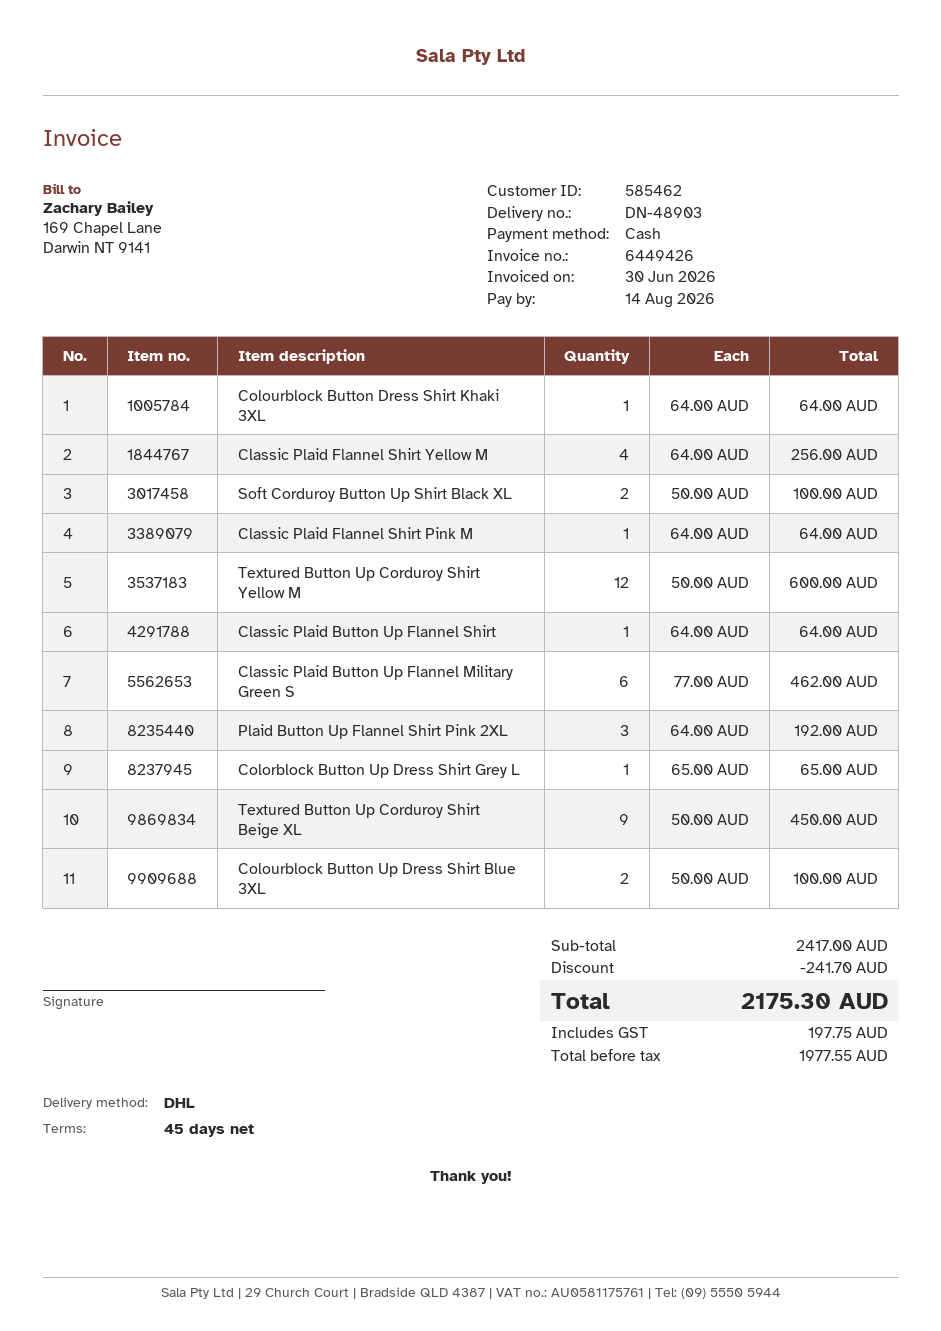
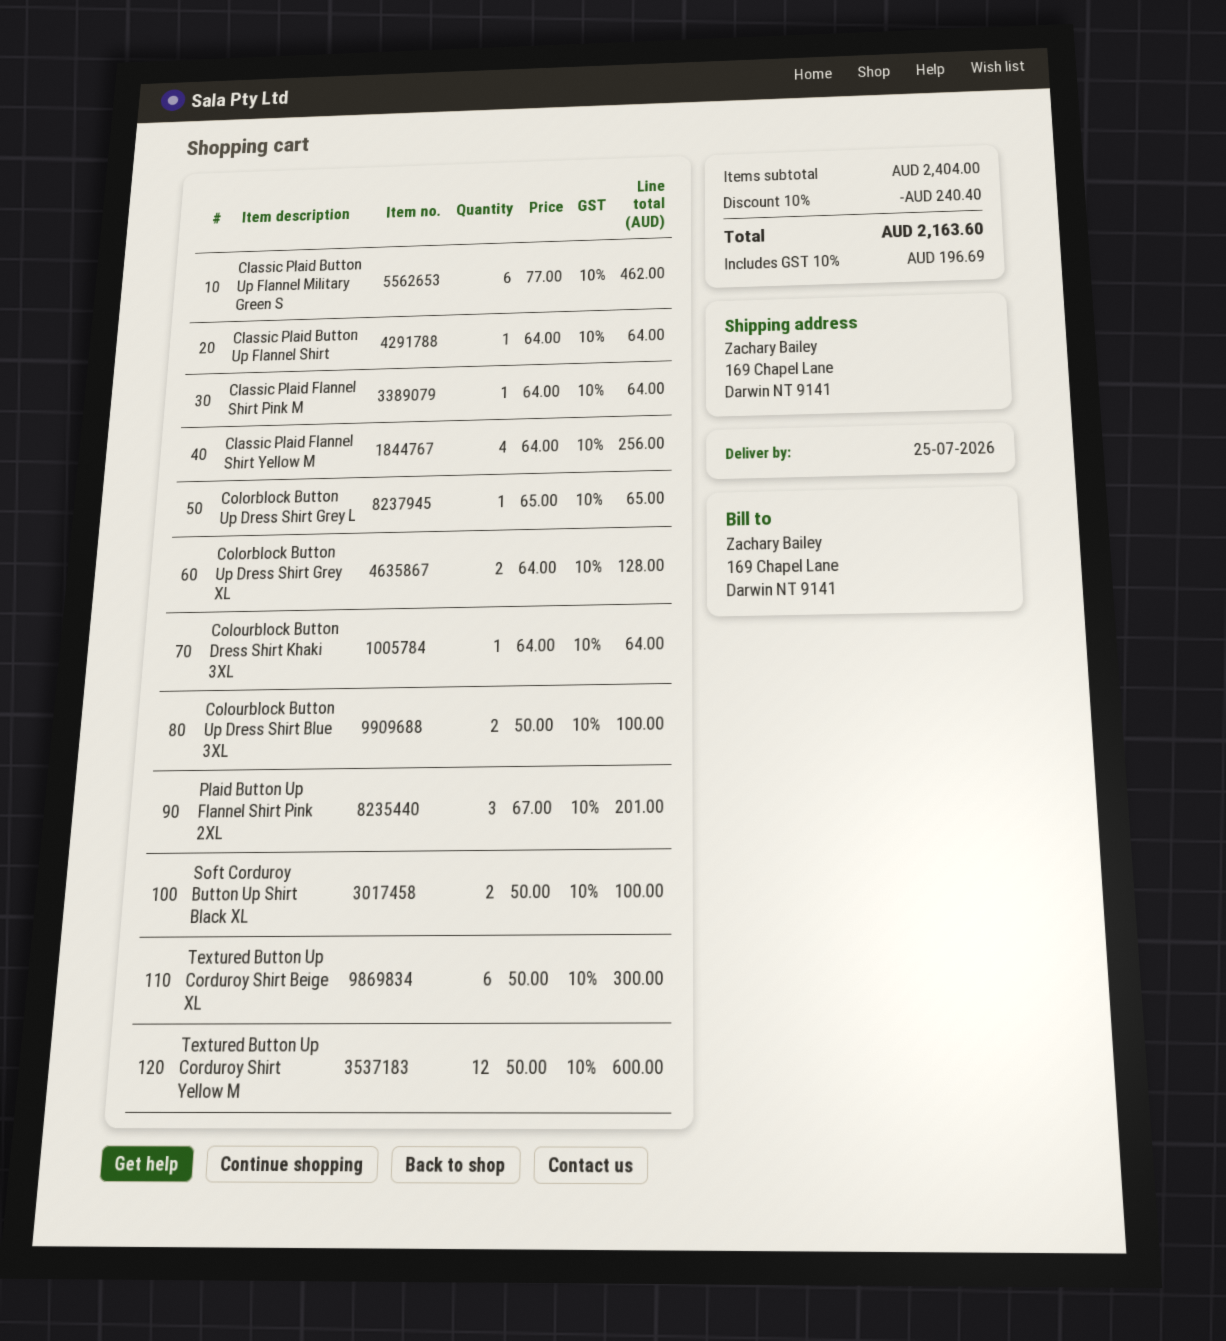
Plaid Button Up Flannel Shirt Pink 2XL: 3 x 64.00 = 192.00 -> 3 x 67.00 = 201.00
Textured Button Up Corduroy Shirt Beige XL: 9 x 50.00 = 450.00 -> 6 x 50.00 = 300.00
Colorblock Button Up Dress Shirt Grey XL: none -> 2 x 64.00 = 128.00
subtotal: 2417.00 -> 2404.00
discount: 241.70 -> 240.40
tax: 197.75 -> 196.69
total: 2175.30 -> 2163.60

